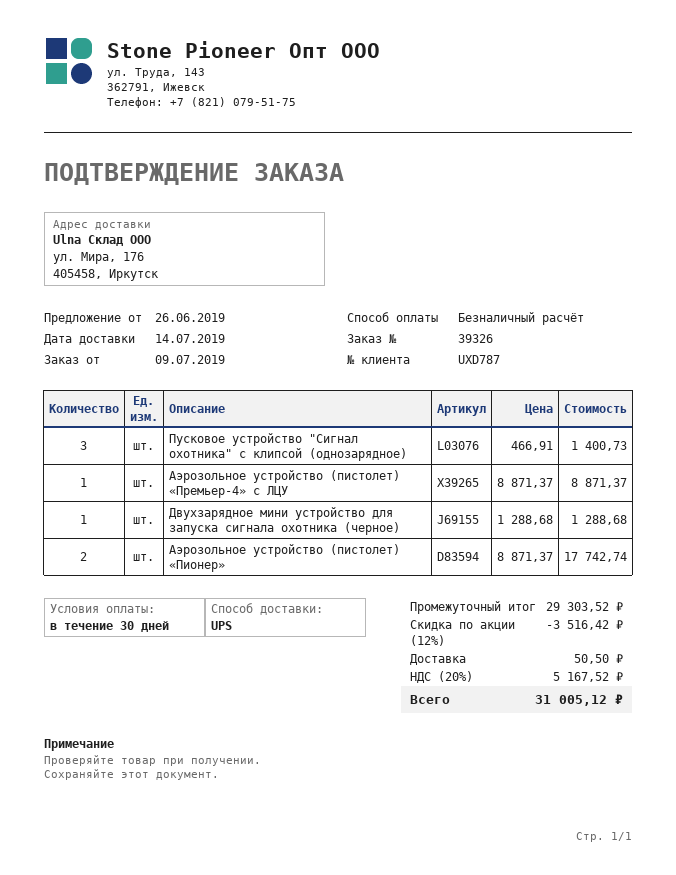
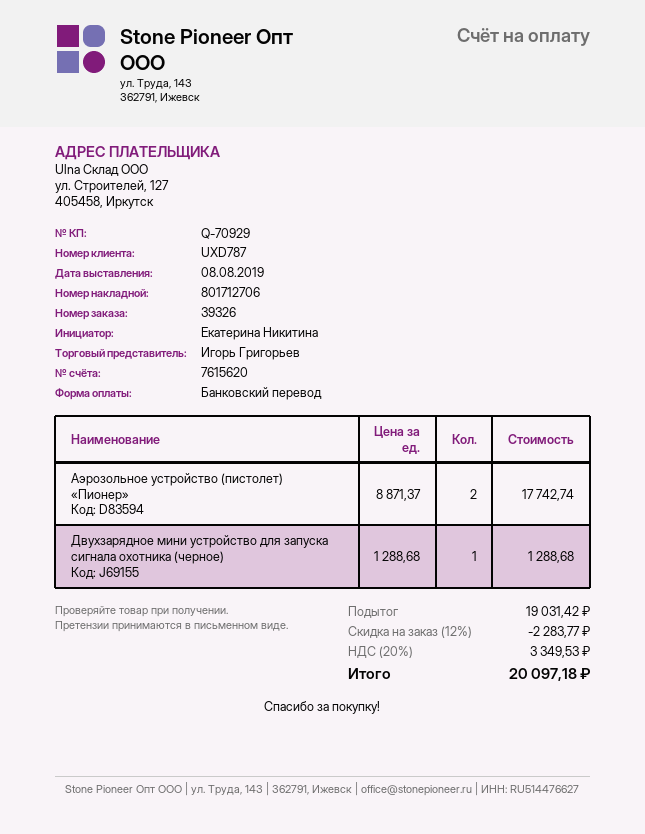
Пусковое устройство "Сигнал охотника" с клипсой (однозарядное): 3 x 466.91 = 1400.73 -> none
Аэрозольное устройство (пистолет) «Премьер-4» с ЛЦУ: 1 x 8871.37 = 8871.37 -> none
subtotal: 29303.52 -> 19031.42
discount: 12% = 3516.42 -> 12% = 2283.77
shipping: 50.50 -> none
tax: 20% = 5167.52 -> 20% = 3349.53
total: 31005.12 -> 20097.18

